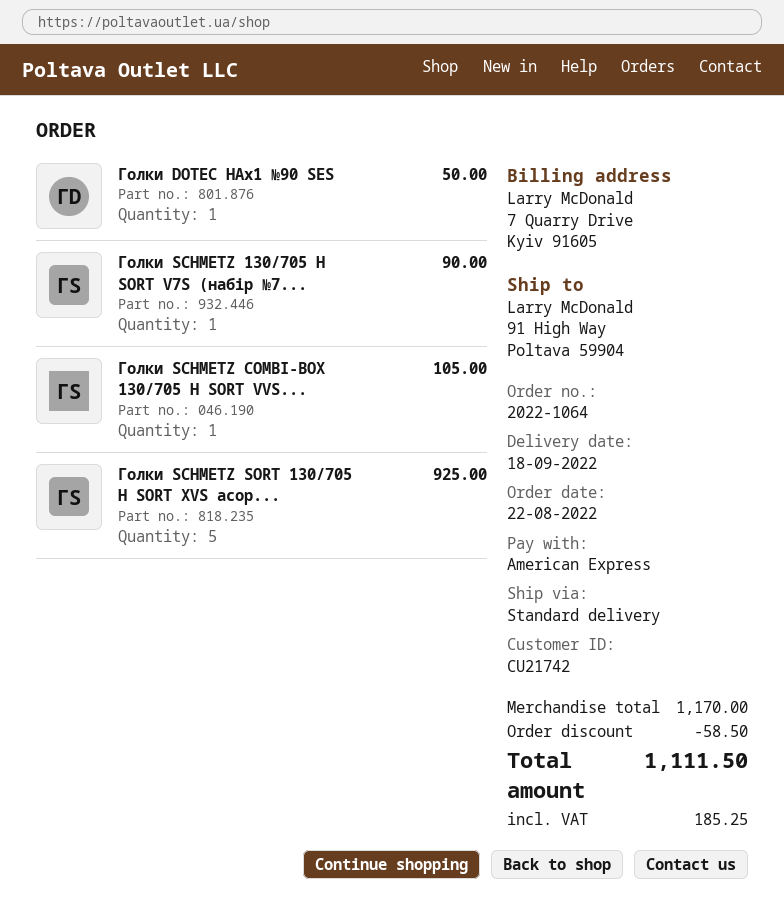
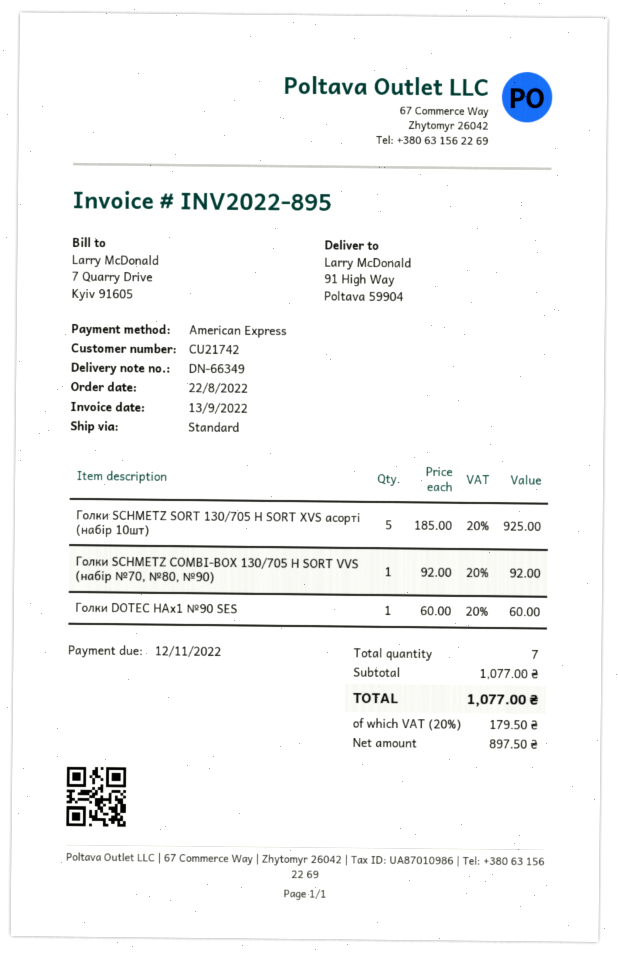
Голки DOTEC HAx1 №90 SES: 1 for 50.00 -> 1 for 60.00
Голки SCHMETZ 130/705 H SORT V7S (набір №7...: 1 for 90.00 -> none
Голки SCHMETZ COMBI-BOX 130/705 H SORT VVS...: 1 for 105.00 -> 1 for 92.00
subtotal: 1170.00 -> 1077.00
discount: 58.50 -> none
tax: 185.25 -> 179.50
total: 1111.50 -> 1077.00

